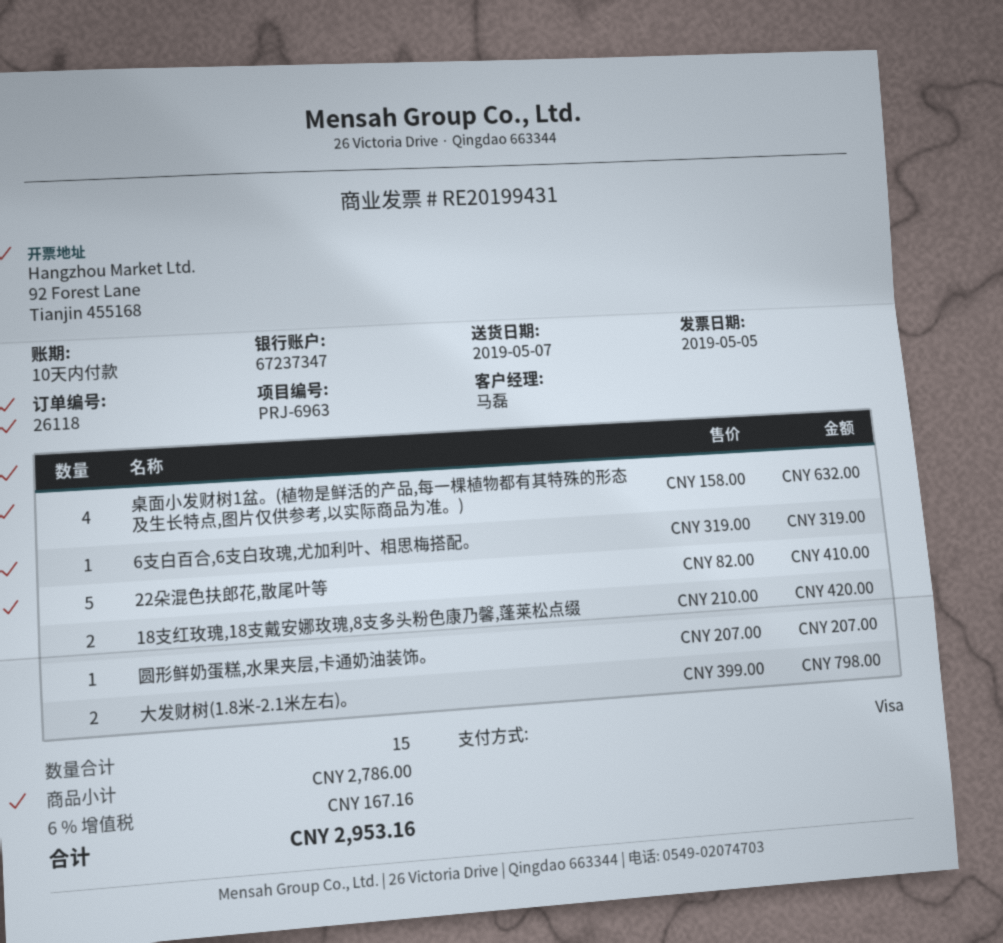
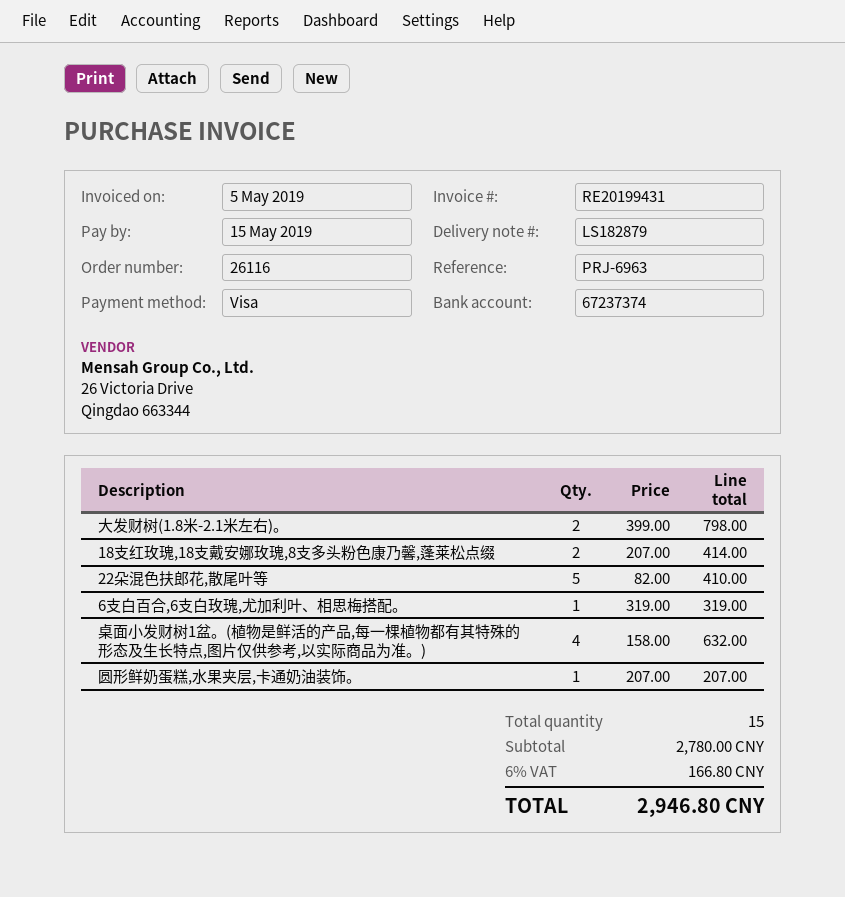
order number: 26118 -> 26116
bank account: 67237347 -> 67237374
18支红玫瑰,18支戴安娜玫瑰,8支多头粉色康乃馨,蓬莱松点缀: 2 x 210.00 = 420.00 -> 2 x 207.00 = 414.00
subtotal: 2786.00 -> 2780.00
tax: 6% = 167.16 -> 6% = 166.80
total: 2953.16 -> 2946.80

